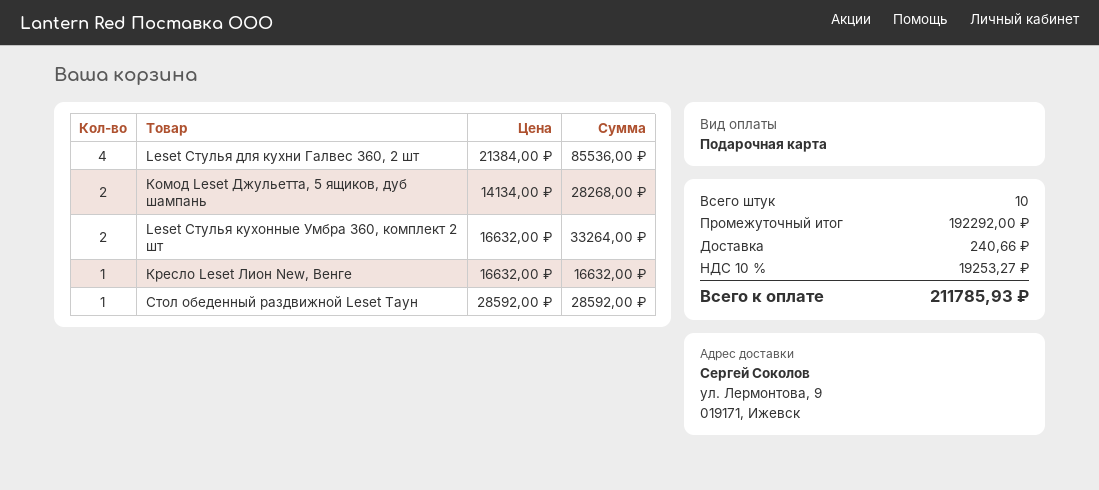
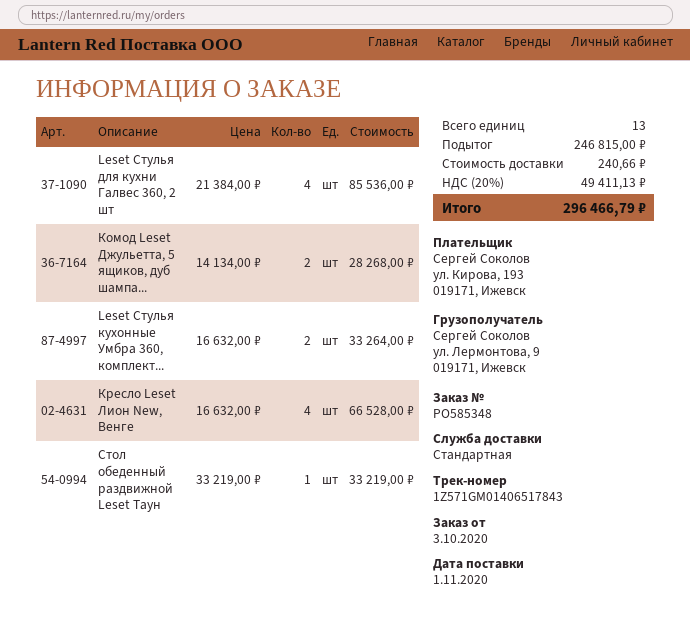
Кресло Leset Лион New, Венге: 1 x 16632.00 = 16632.00 -> 4 x 16632.00 = 66528.00
Стол обеденный раздвижной Leset Таун: 1 x 28592.00 = 28592.00 -> 1 x 33219.00 = 33219.00
total quantity: 10 -> 13
subtotal: 192292.00 -> 246815.00
tax: 10% = 19253.27 -> 20% = 49411.13
total: 211785.93 -> 296466.79

